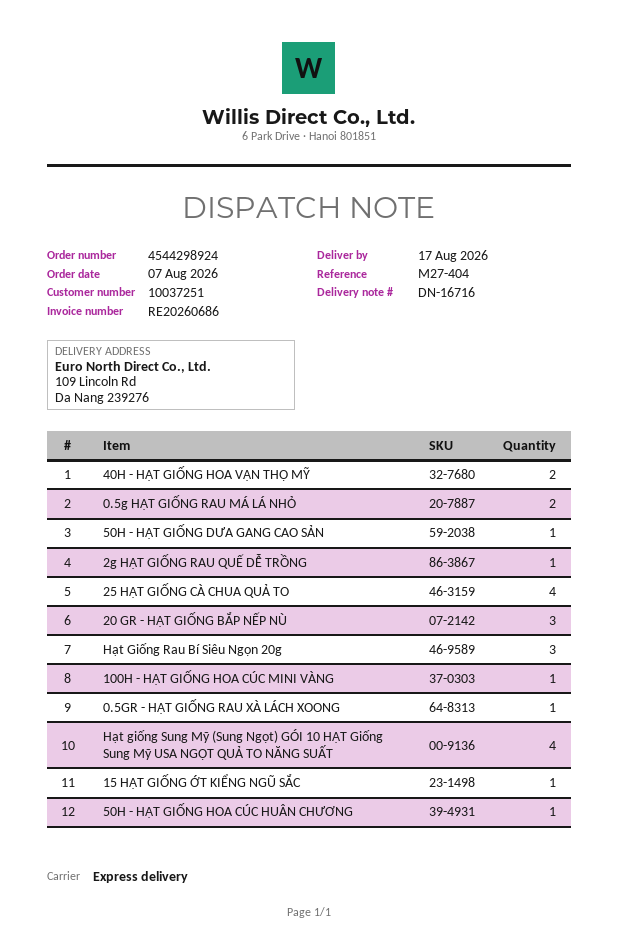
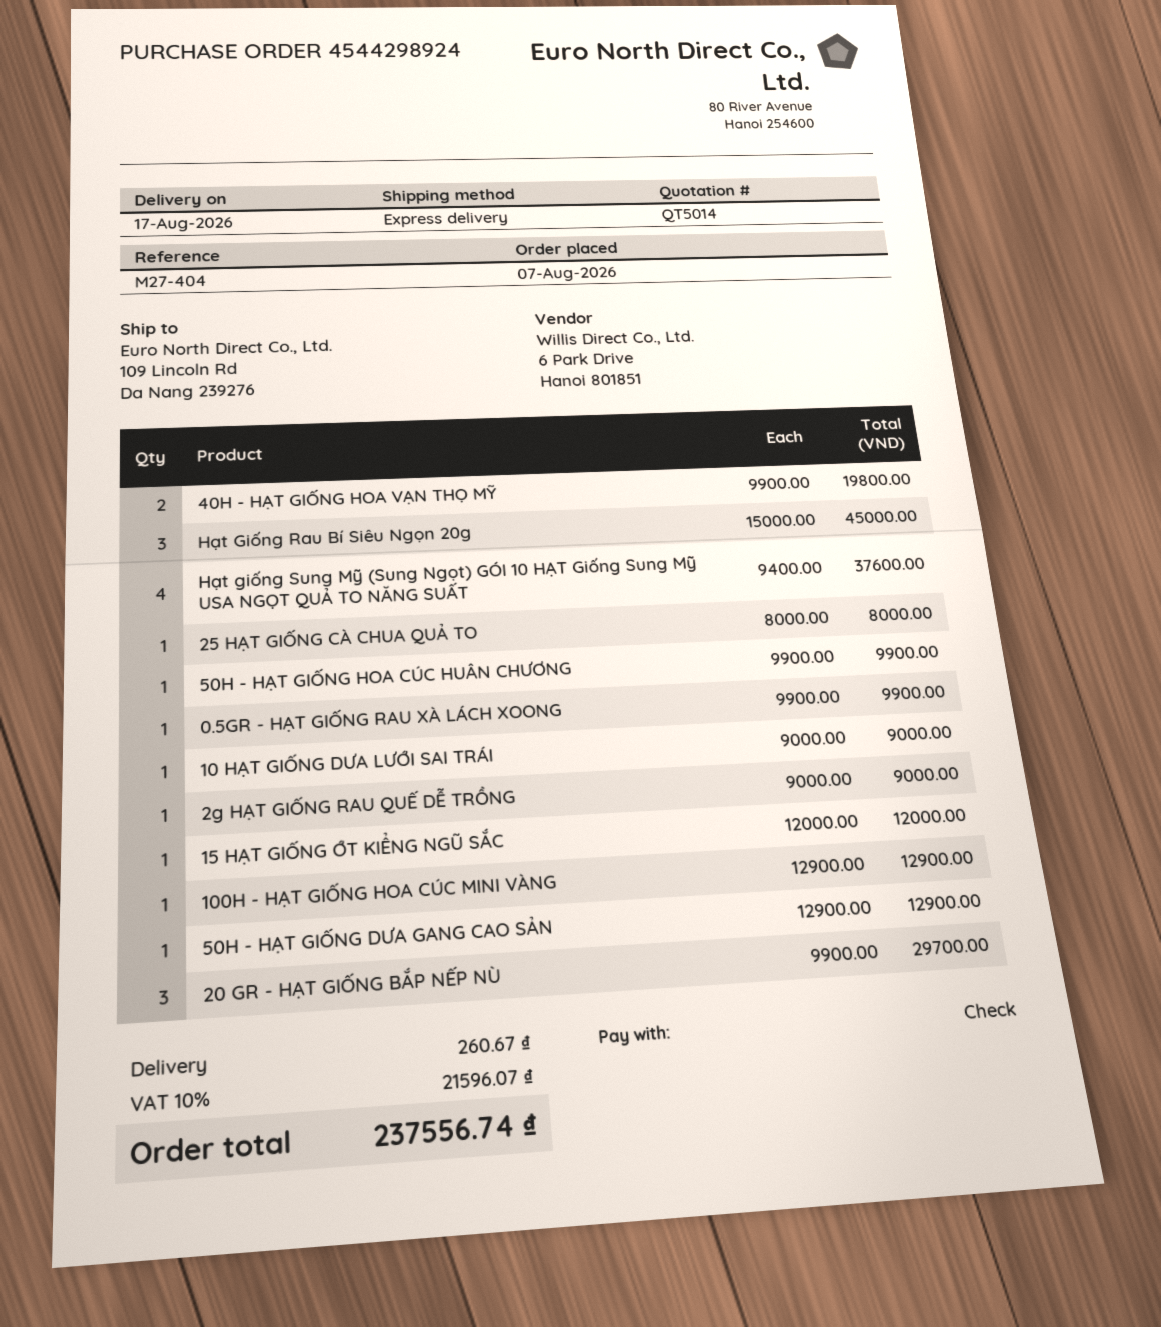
0.5g HẠT GIỐNG RAU MÁ LÁ NHỎ: 2 -> none
25 HẠT GIỐNG CÀ CHUA QUẢ TO: 4 -> 1
10 HẠT GIỐNG DƯA LƯỚI SAI TRÁI: none -> 1

